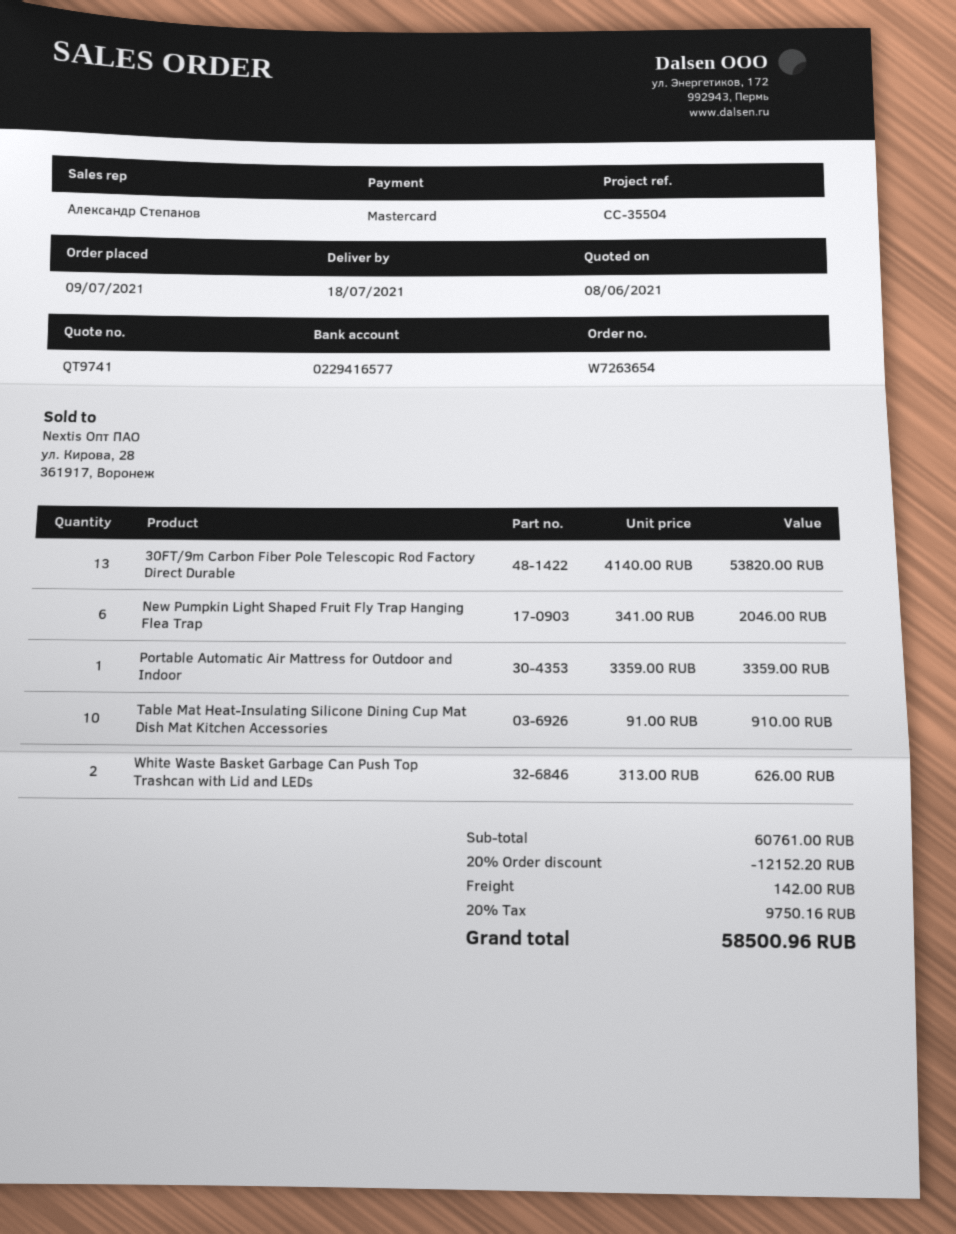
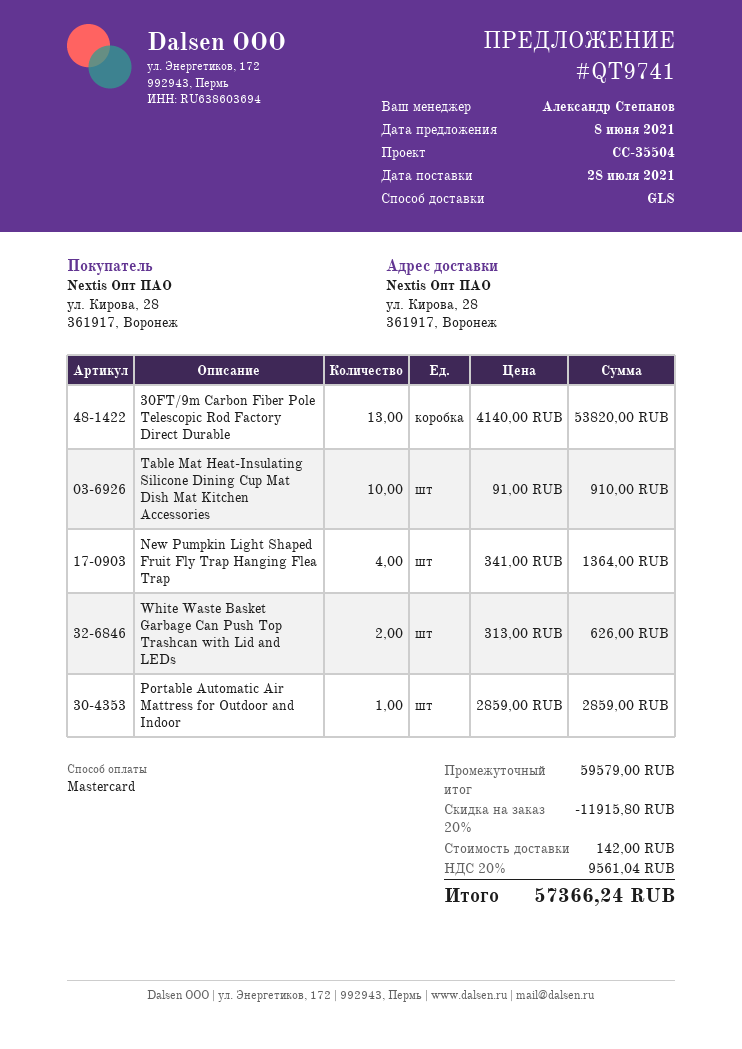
delivery date: 2021-07-18 -> 2021-07-28
New Pumpkin Light Shaped Fruit Fly Trap Hanging Flea Trap: 6 x 341.00 = 2046.00 -> 4 x 341.00 = 1364.00
Portable Automatic Air Mattress for Outdoor and Indoor: 1 x 3359.00 = 3359.00 -> 1 x 2859.00 = 2859.00
subtotal: 60761.00 -> 59579.00
discount: 20% = 12152.20 -> 20% = 11915.80
tax: 20% = 9750.16 -> 20% = 9561.04
total: 58500.96 -> 57366.24

